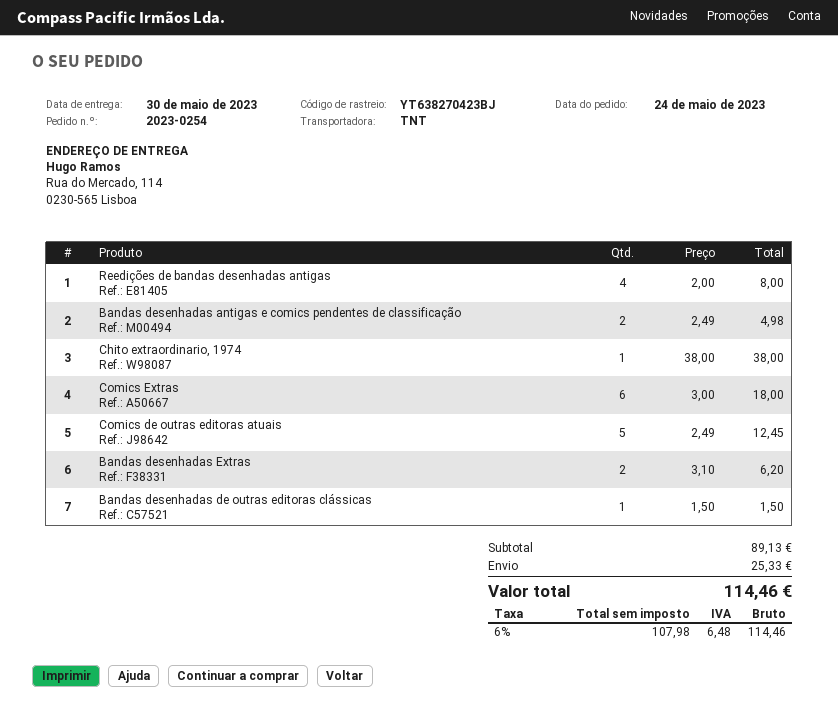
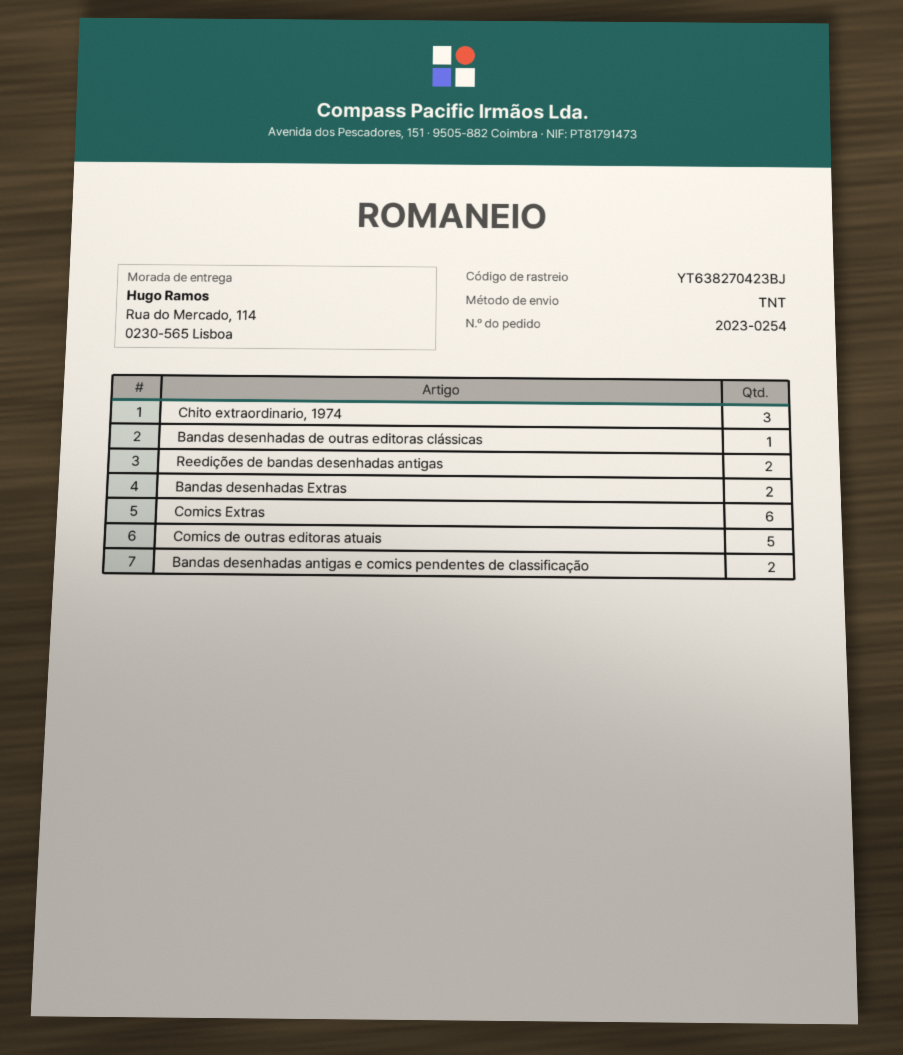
Reedições de bandas desenhadas antigas: 4 -> 2
Chito extraordinario, 1974: 1 -> 3

